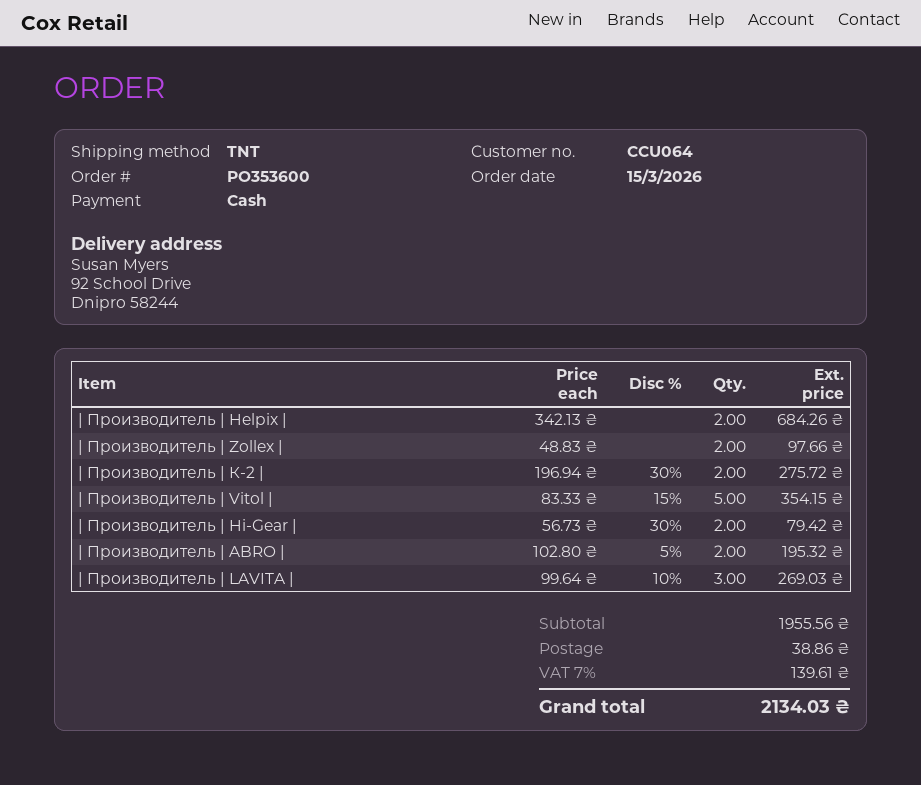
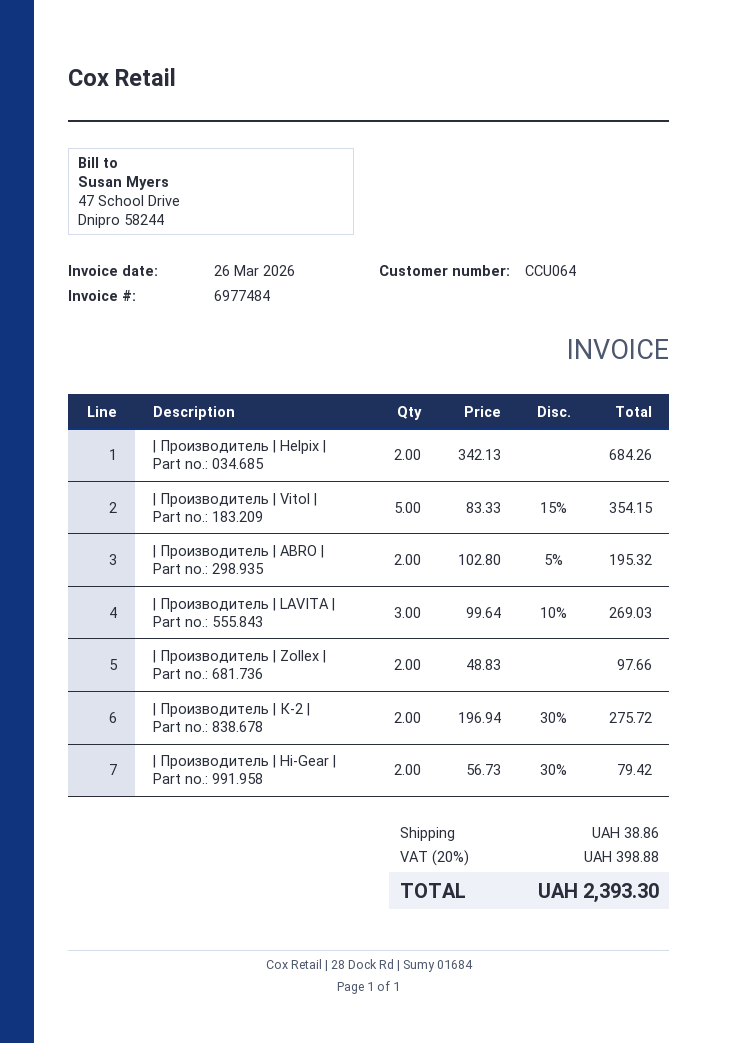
tax: 7% = 139.61 -> 20% = 398.88
total: 2134.03 -> 2393.30

